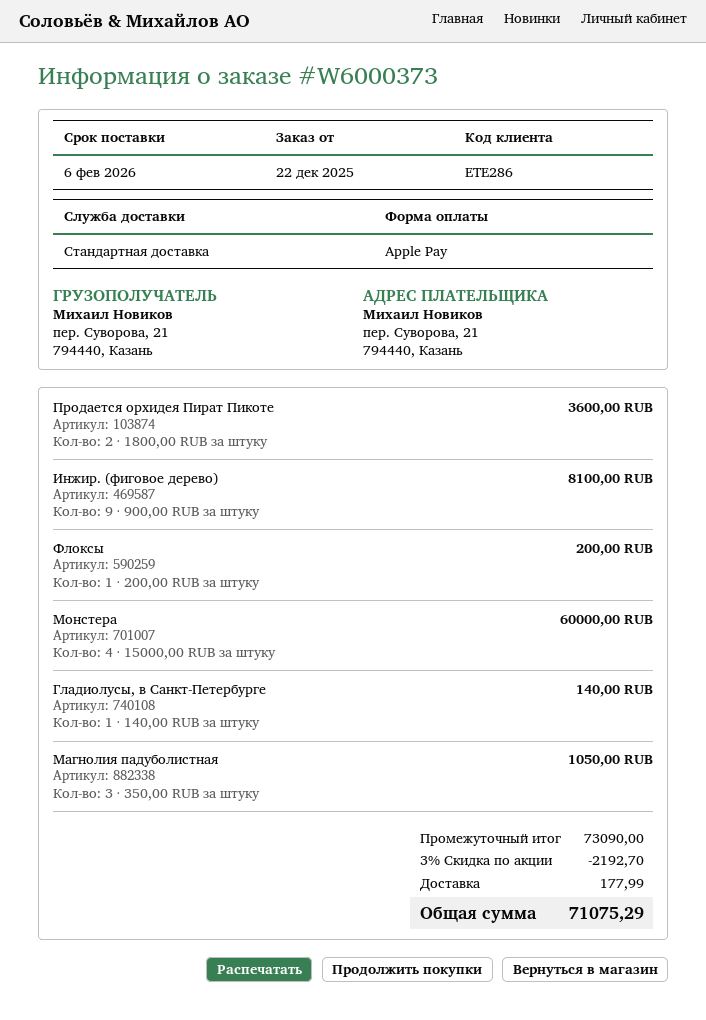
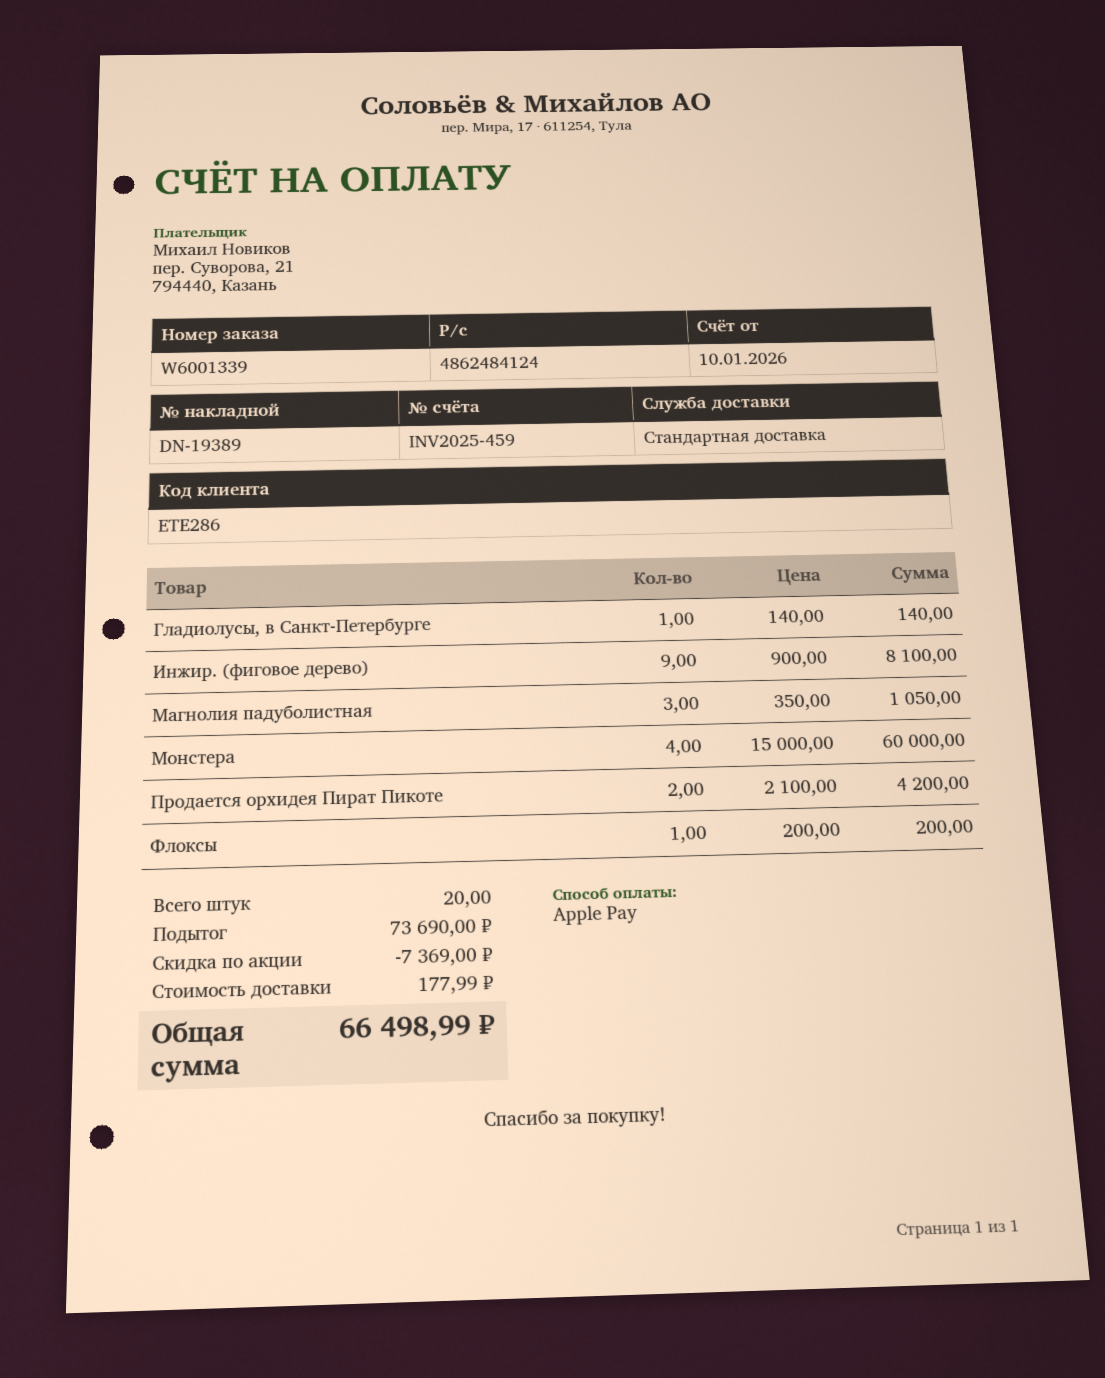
order number: W6000373 -> W6001339
Продается орхидея Пират Пикоте: 2 x 1800.00 = 3600.00 -> 2 x 2100.00 = 4200.00
subtotal: 73090.00 -> 73690.00
discount: 2192.70 -> 7369.00
total: 71075.29 -> 66498.99

